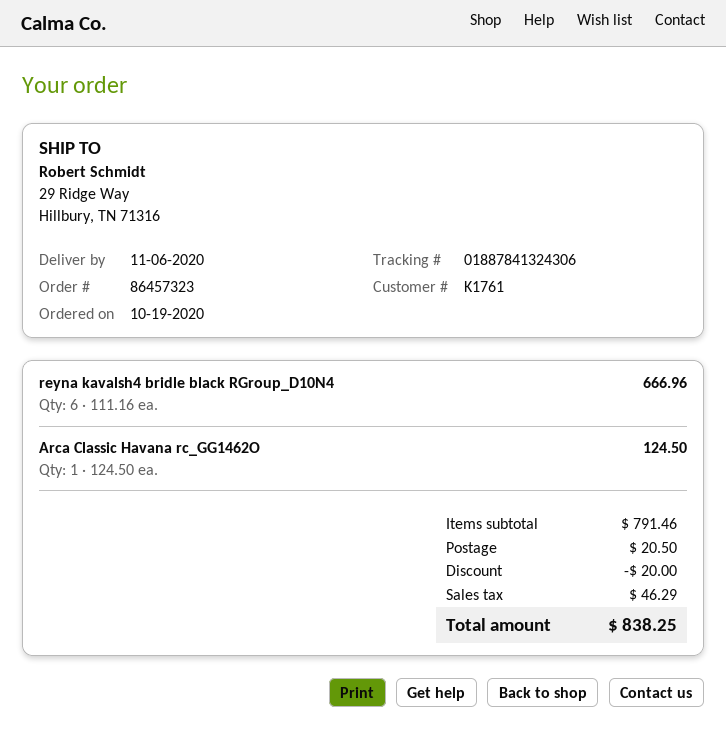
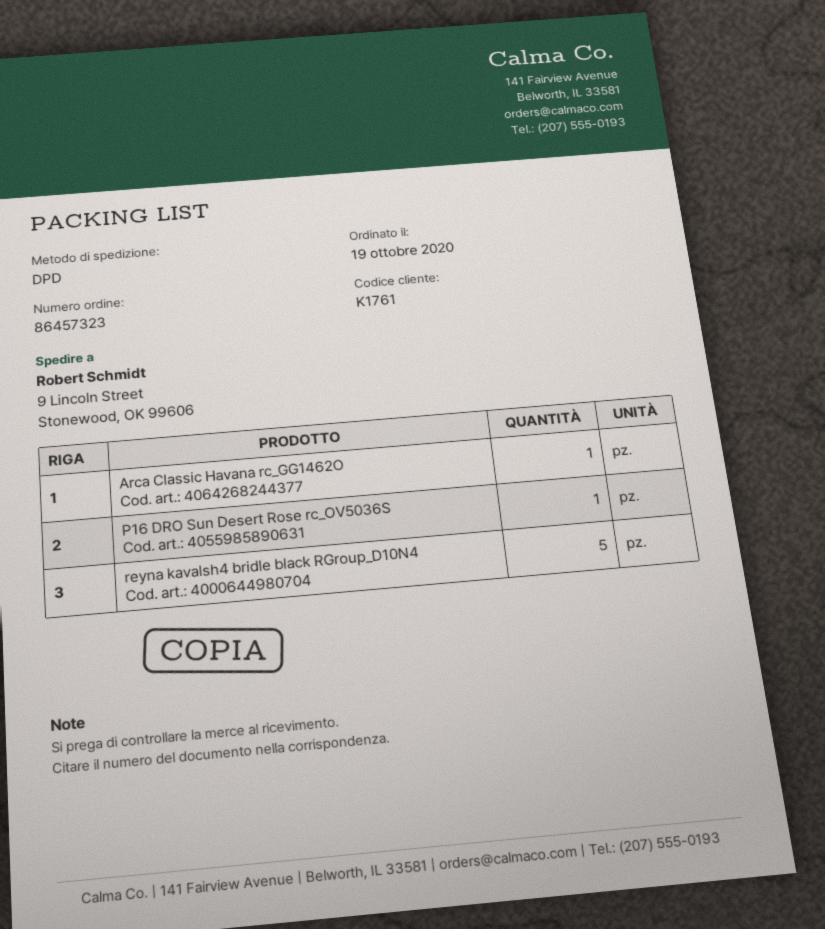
ship to: 29 Ridge Way, Hillbury, TN 71316 -> 9 Lincoln Street, Stonewood, OK 99606
reyna kavalsh4 bridle black RGroup_D10N4: 6 -> 5
P16 DRO Sun Desert Rose rc_OV5036S: none -> 1

